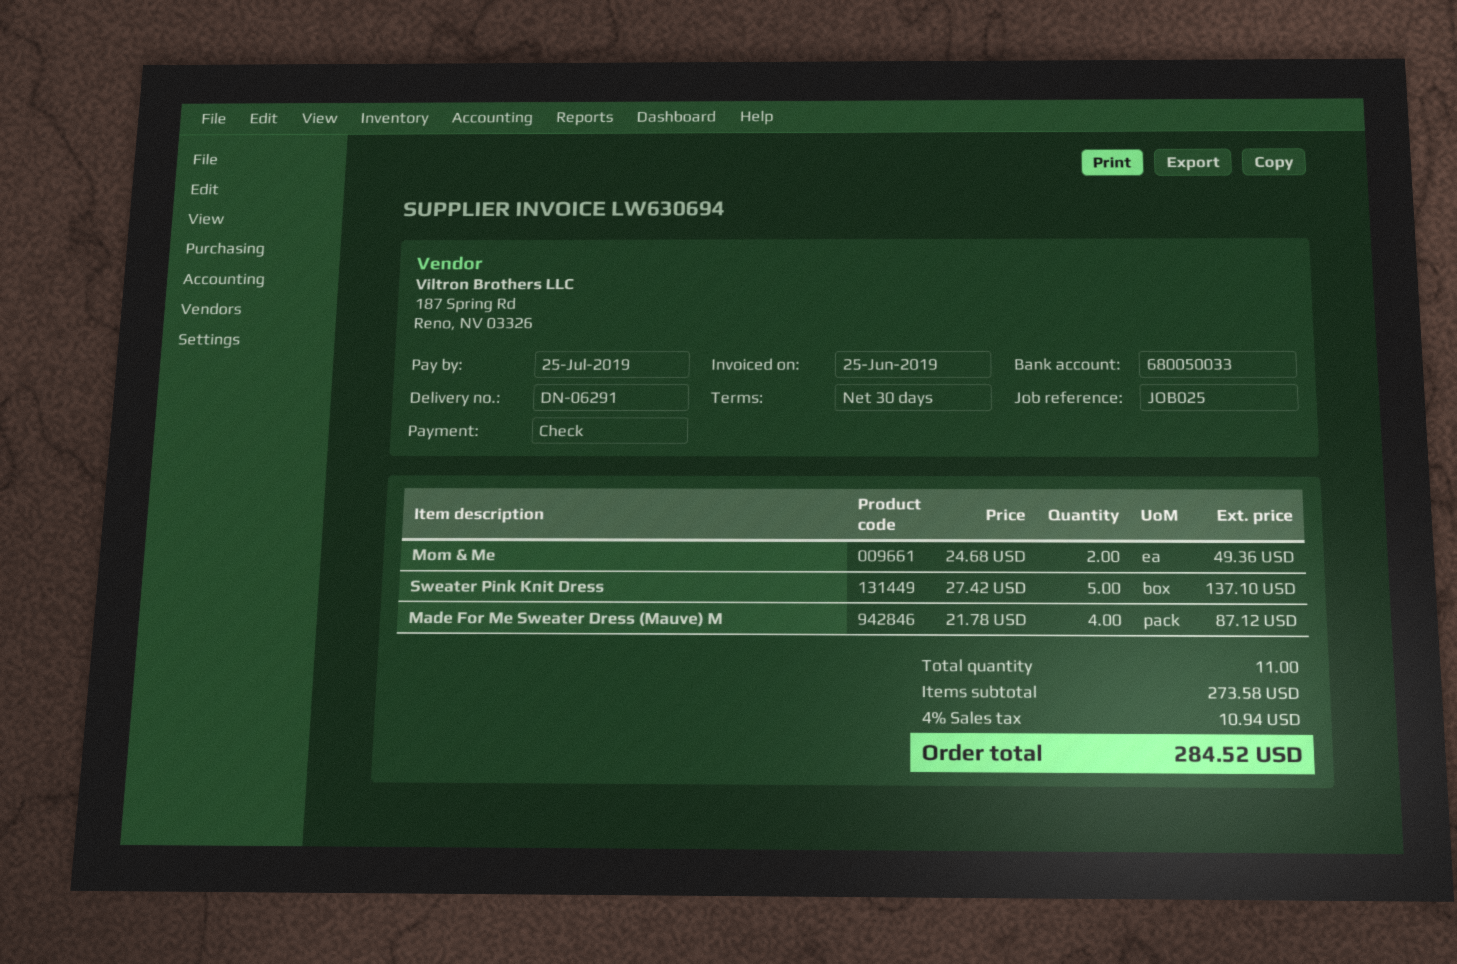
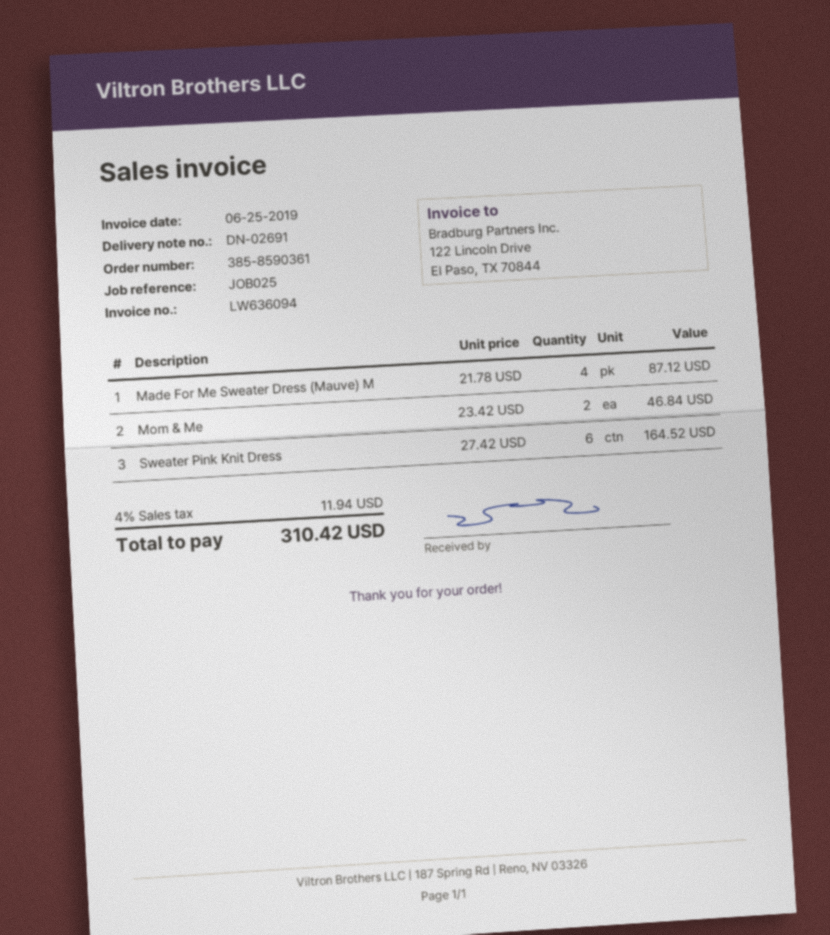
delivery note number: DN-06291 -> DN-02691
invoice number: LW630694 -> LW636094
Mom & Me: 2 x 24.68 = 49.36 -> 2 x 23.42 = 46.84
Sweater Pink Knit Dress: 5 x 27.42 = 137.10 -> 6 x 27.42 = 164.52
tax: 4% = 10.94 -> 4% = 11.94
total: 284.52 -> 310.42

